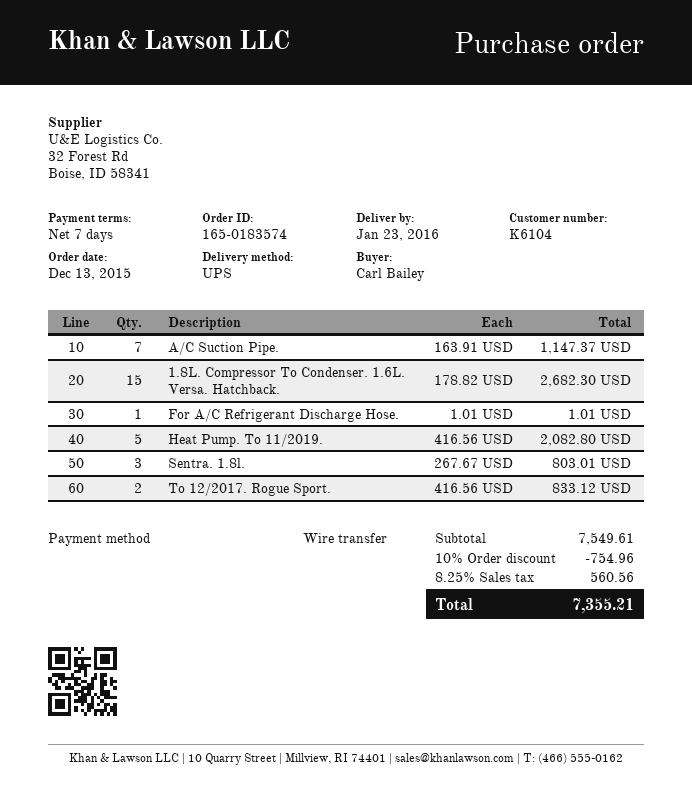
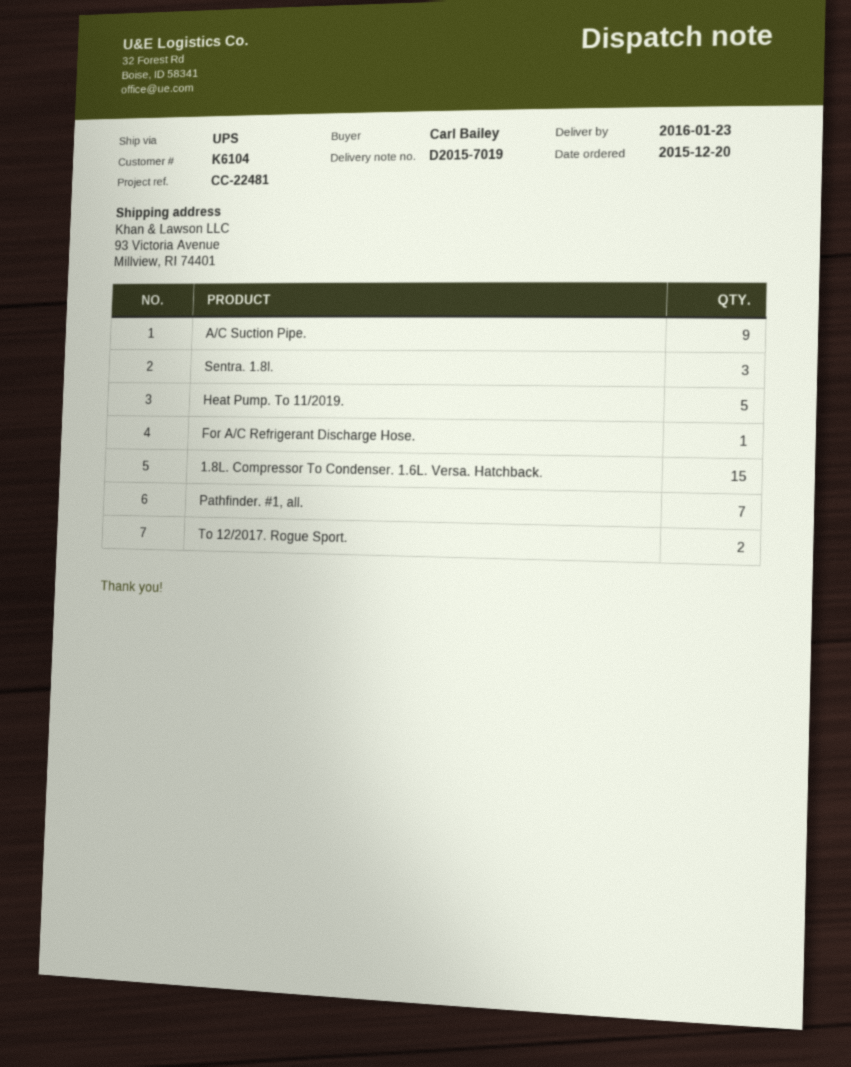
order date: 2015-12-13 -> 2015-12-20
A/C Suction Pipe.: 7 -> 9
Pathfinder. #1, all.: none -> 7

